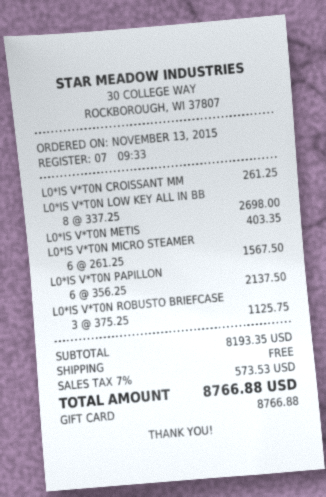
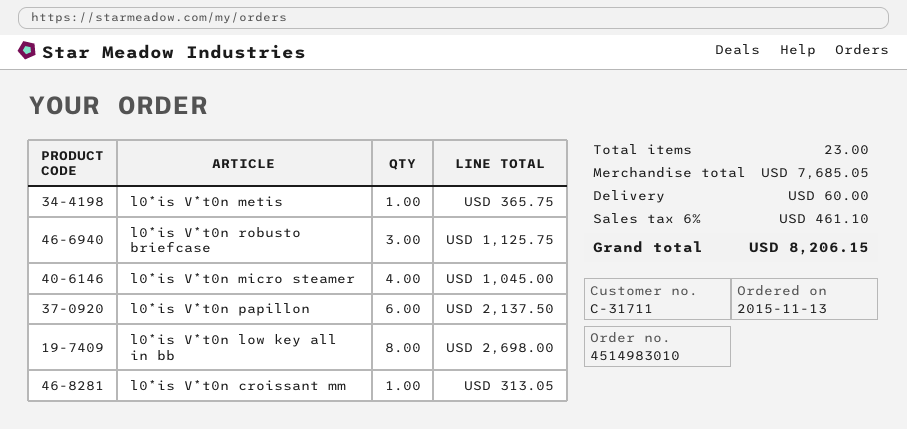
L0*IS V*T0N CROISSANT MM: 1 for 261.25 -> 1 for 313.05
L0*IS V*T0N METIS: 1 for 403.35 -> 1 for 365.75
L0*IS V*T0N MICRO STEAMER: 6 for 1567.50 -> 4 for 1045.00
subtotal: 8193.35 -> 7685.05
shipping: 0.00 -> 60.00
tax: 7% = 573.53 -> 6% = 461.10
total: 8766.88 -> 8206.15

